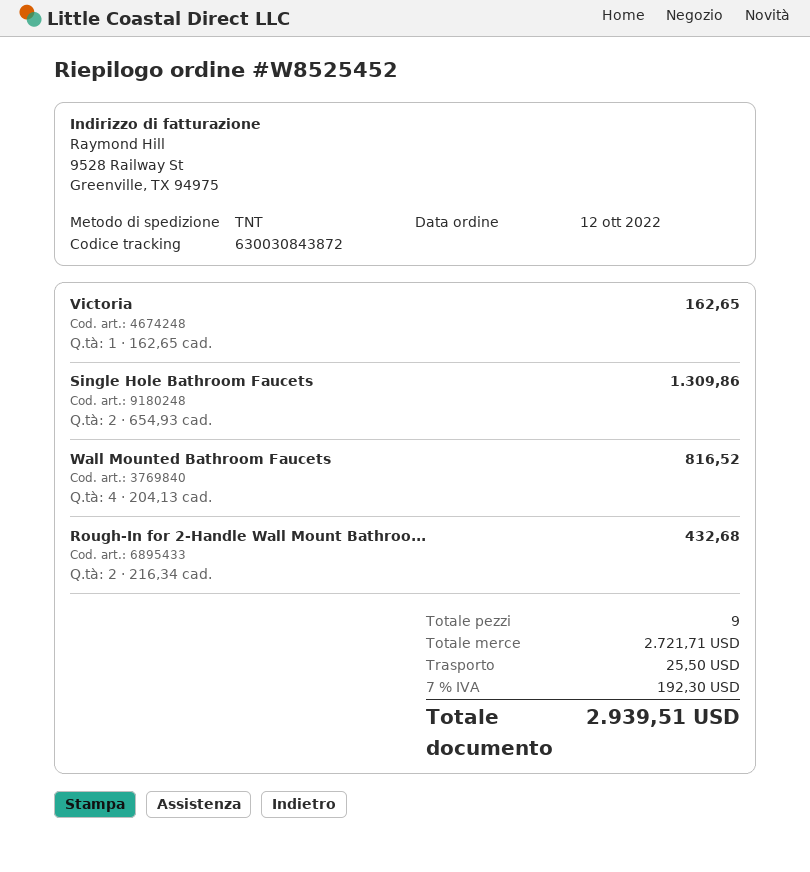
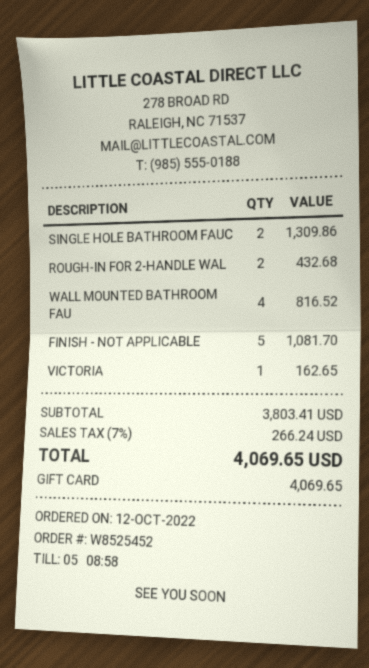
FINISH - NOT APPLICABLE: none -> 5 for 1081.70
subtotal: 2721.71 -> 3803.41
shipping: 25.50 -> none
tax: 7% = 192.30 -> 7% = 266.24
total: 2939.51 -> 4069.65

